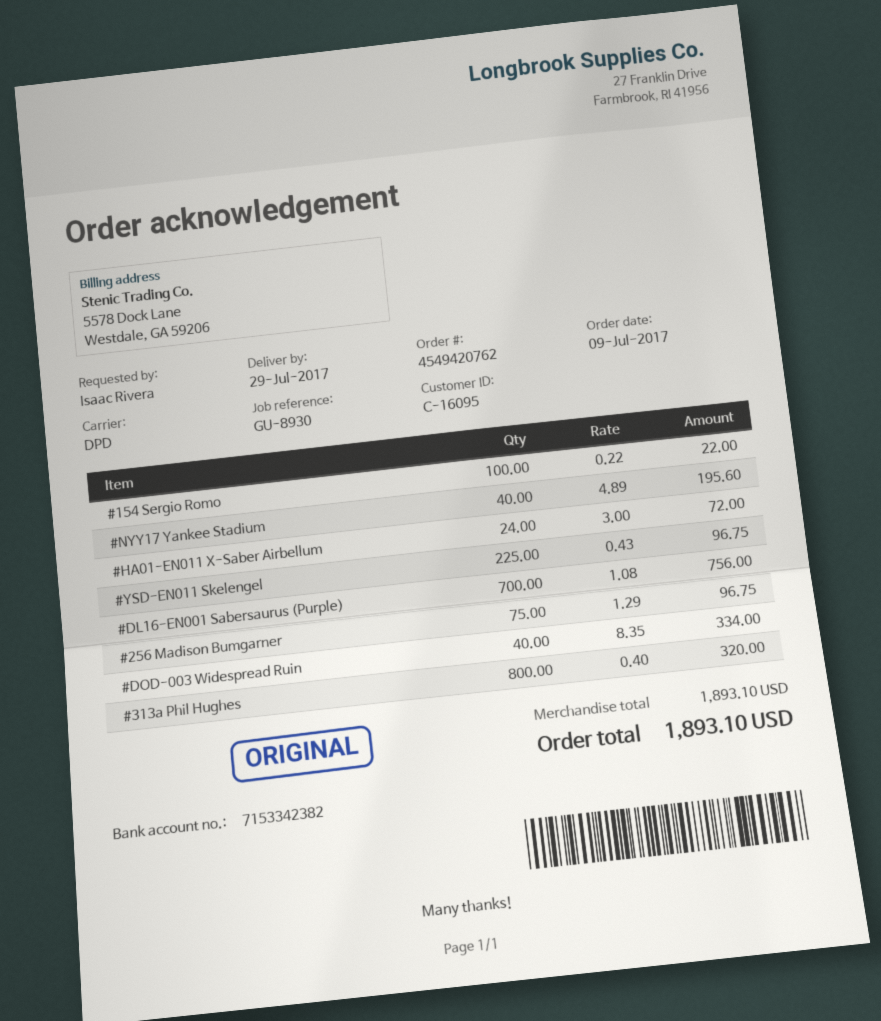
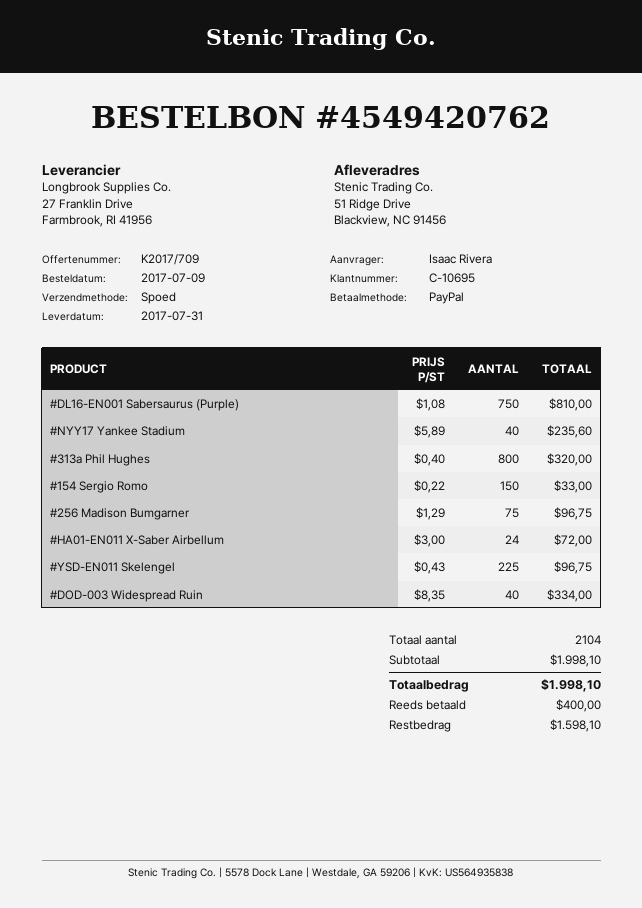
delivery date: 2017-07-29 -> 2017-07-31
customer number: C-16095 -> C-10695
shipping method: DPD -> express
#154 Sergio Romo: 100 x 0.22 = 22.00 -> 150 x 0.22 = 33.00
#NYY17 Yankee Stadium: 40 x 4.89 = 195.60 -> 40 x 5.89 = 235.60
#DL16-EN001 Sabersaurus (Purple): 700 x 1.08 = 756.00 -> 750 x 1.08 = 810.00
subtotal: 1893.10 -> 1998.10
total: 1893.10 -> 1998.10

